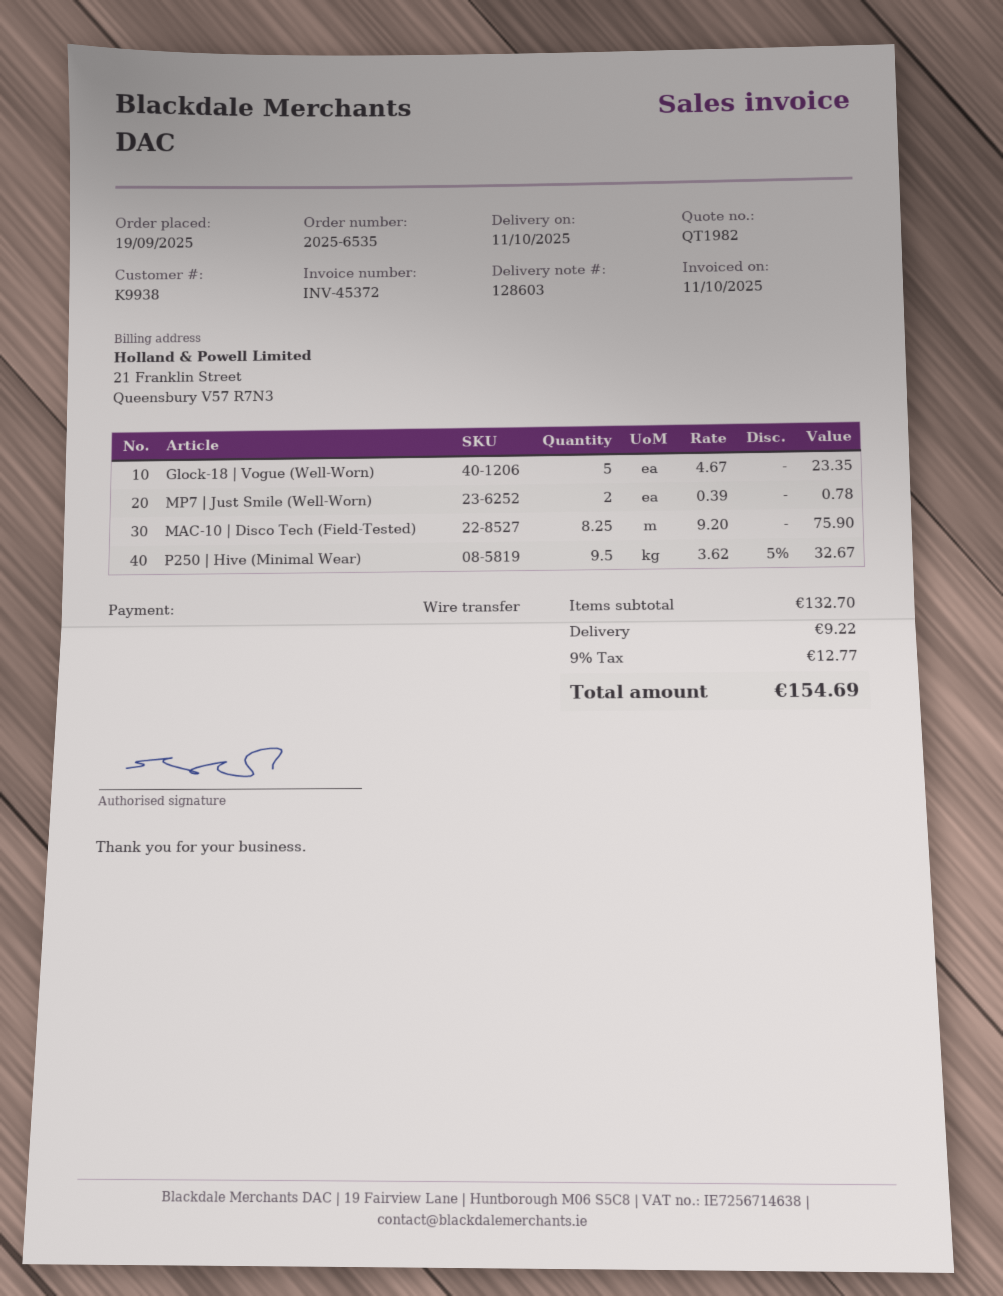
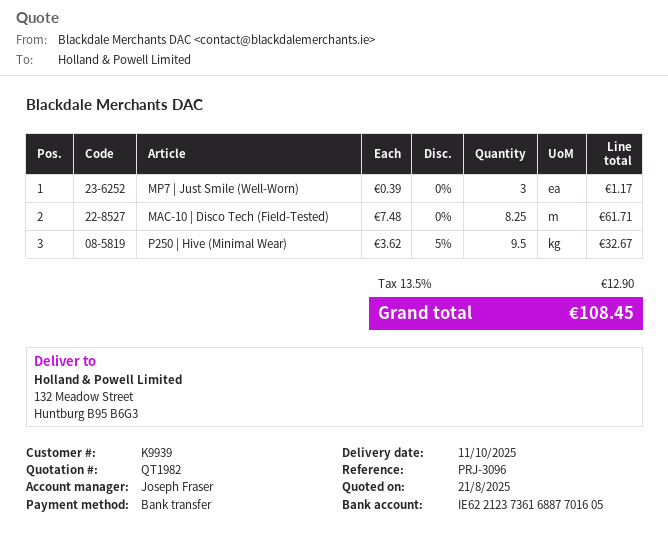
customer number: K9938 -> K9939
Glock-18 | Vogue (Well-Worn): 5 x 4.67 = 23.35 -> none
MP7 | Just Smile (Well-Worn): 2 x 0.39 = 0.78 -> 3 x 0.39 = 1.17
MAC-10 | Disco Tech (Field-Tested): 8.25 x 9.20 = 75.90 -> 8.25 x 7.48 = 61.71
shipping: 9.22 -> none
tax: 9% = 12.77 -> 13.5% = 12.90
total: 154.69 -> 108.45

